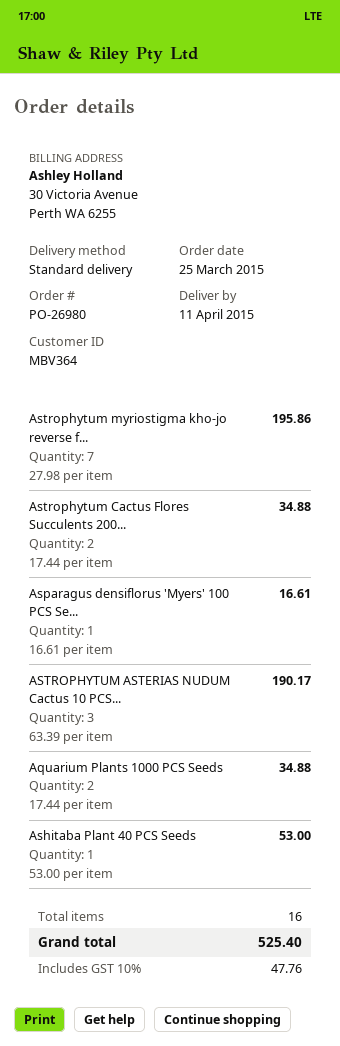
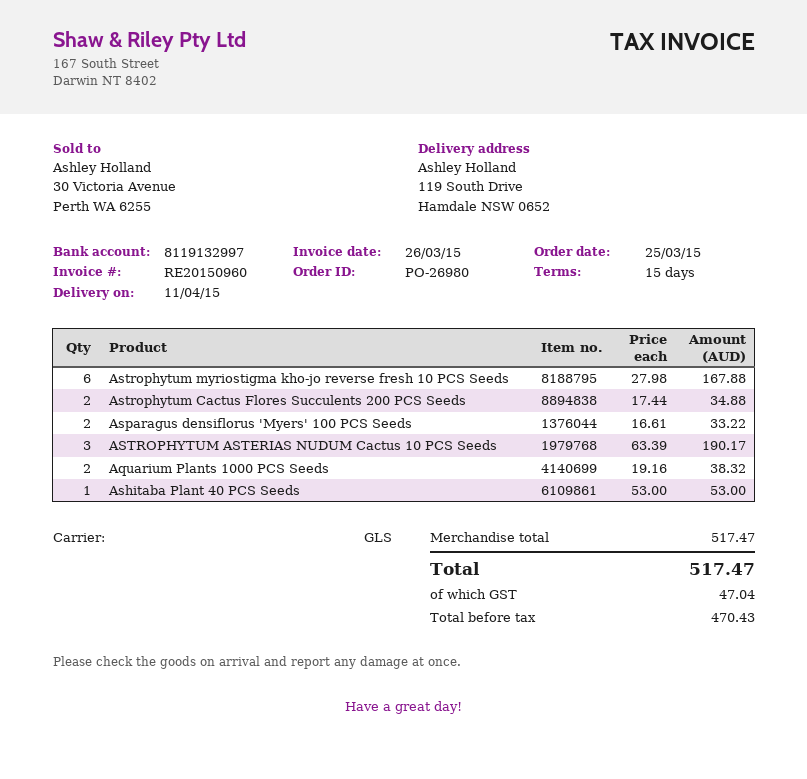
shipping method: standard -> GLS
Astrophytum myriostigma kho-jo reverse f...: 7 x 27.98 = 195.86 -> 6 x 27.98 = 167.88
Asparagus densiflorus 'Myers' 100 PCS Se...: 1 x 16.61 = 16.61 -> 2 x 16.61 = 33.22
Aquarium Plants 1000 PCS Seeds: 2 x 17.44 = 34.88 -> 2 x 19.16 = 38.32
tax: 47.76 -> 47.04
total: 525.40 -> 517.47

